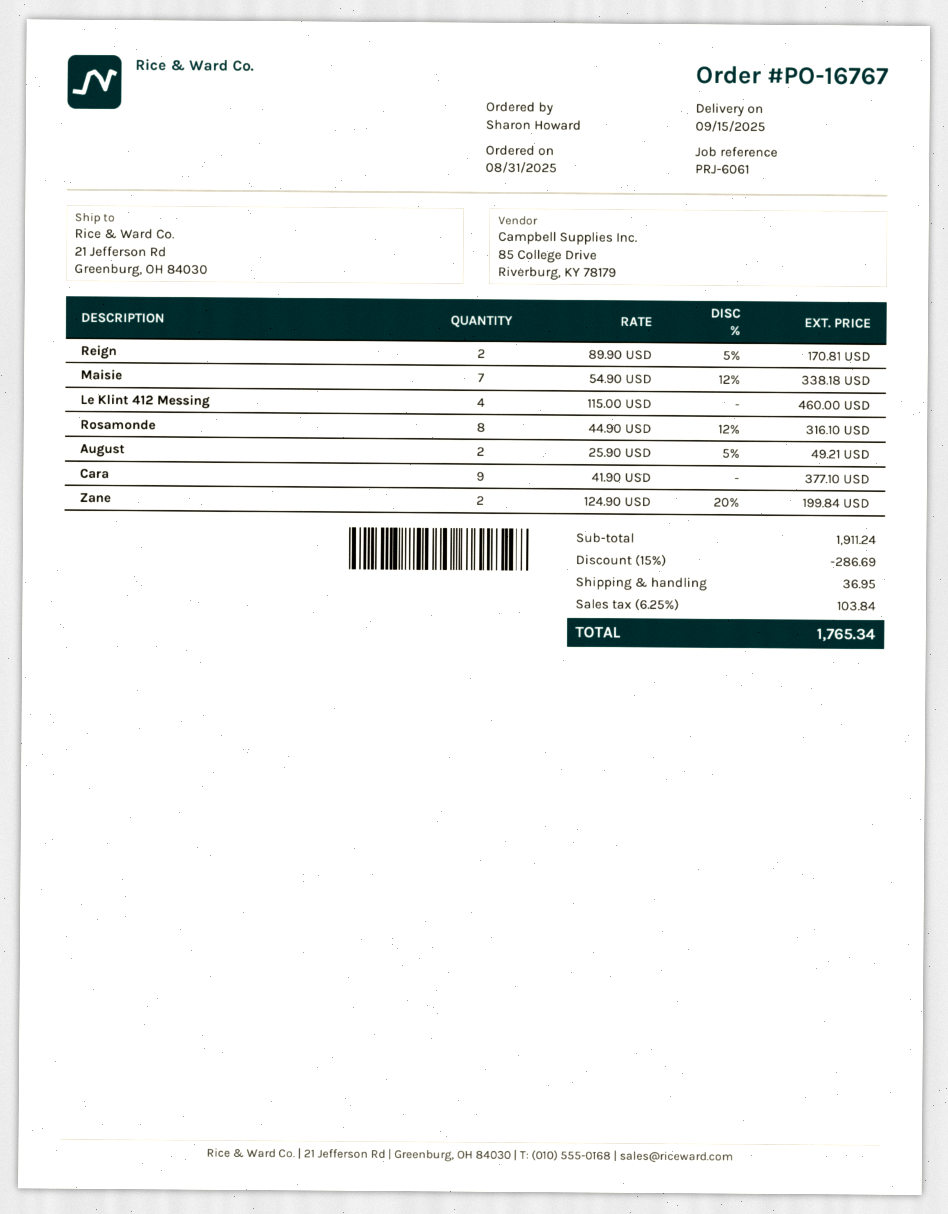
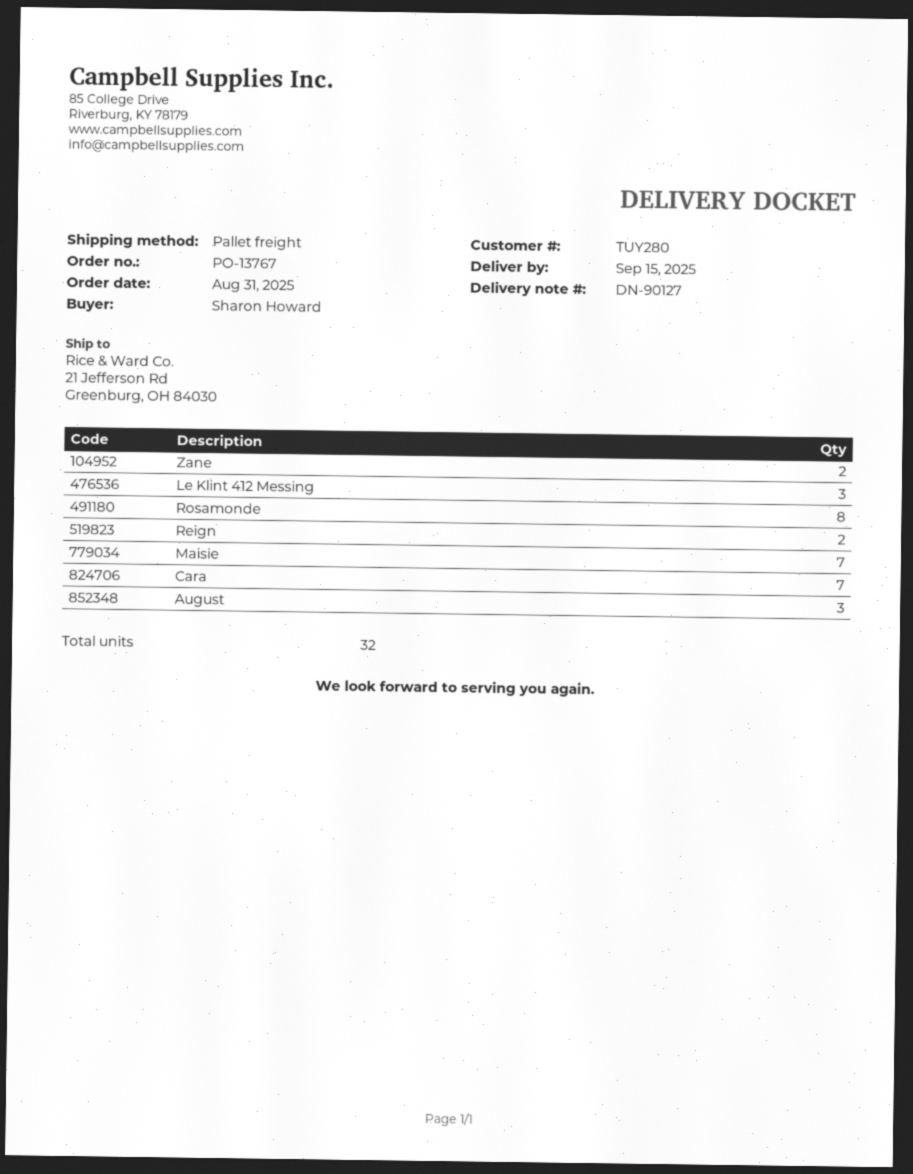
order number: PO-16767 -> PO-13767
Le Klint 412 Messing: 4 -> 3
August: 2 -> 3
Cara: 9 -> 7

